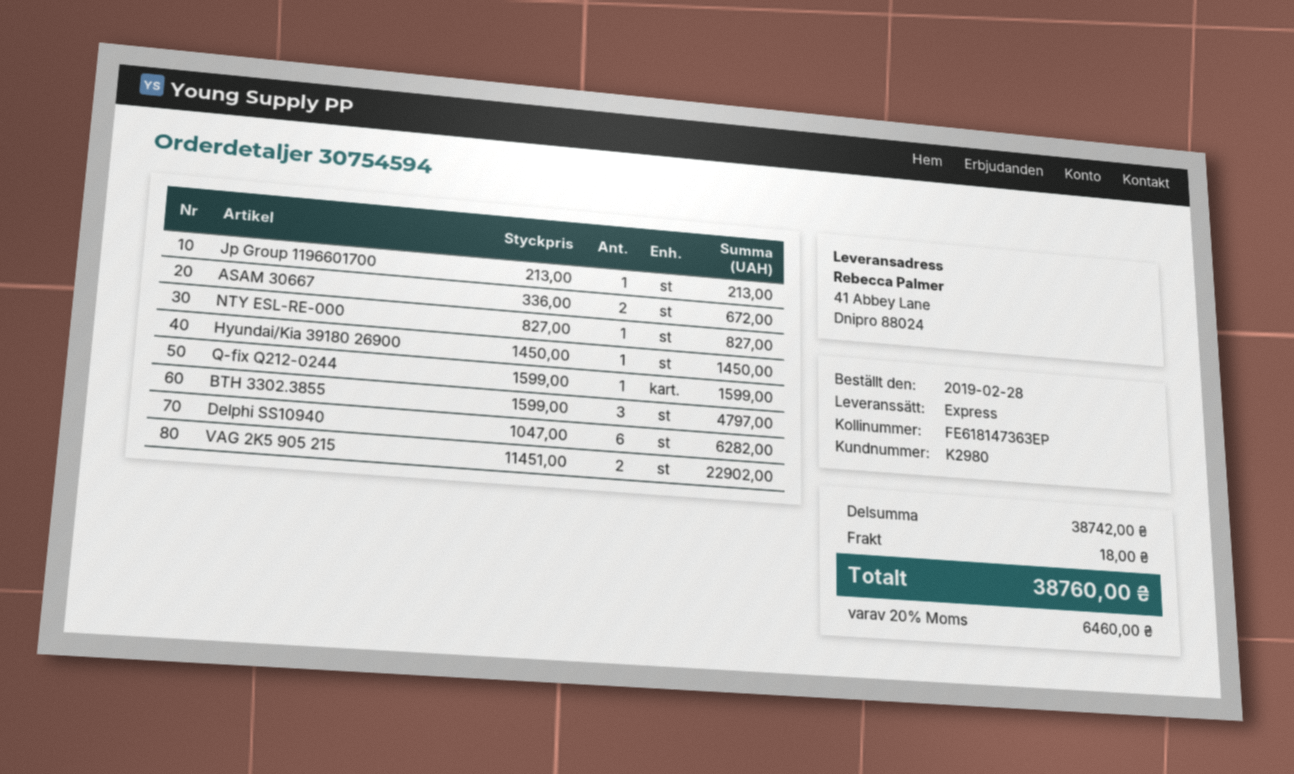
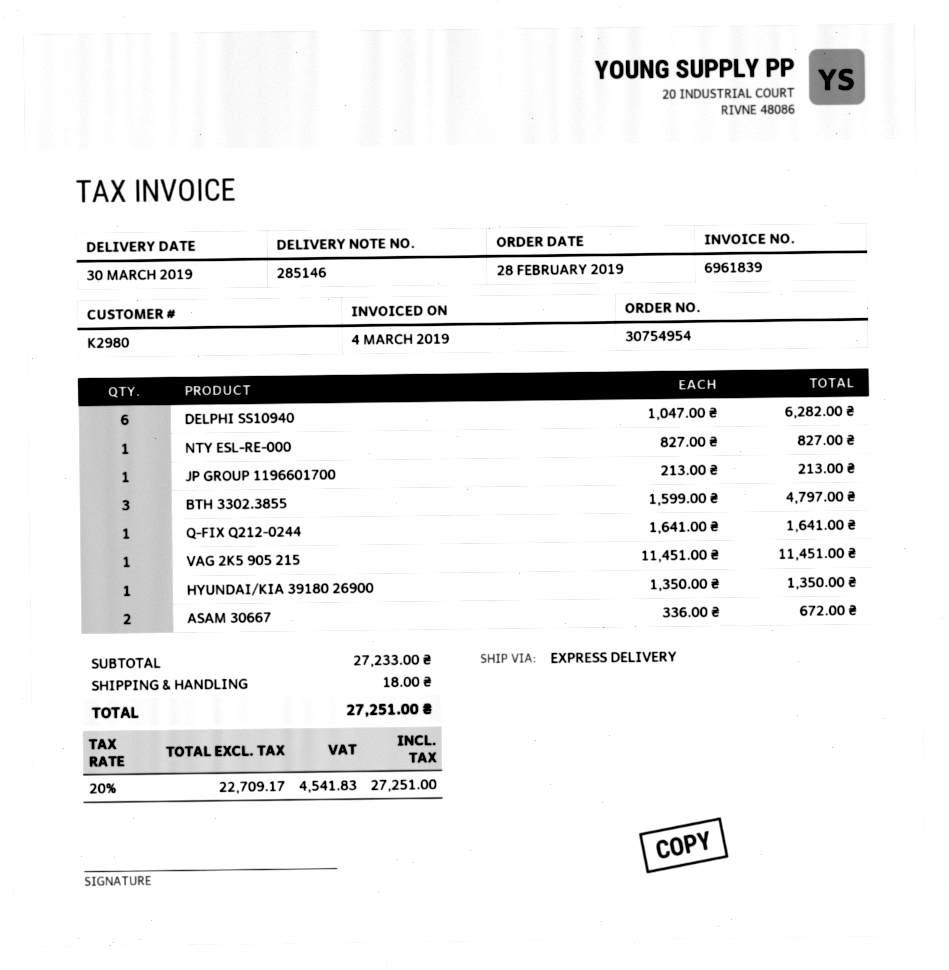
order number: 30754594 -> 30754954
Hyundai/Kia 39180 26900: 1 x 1450.00 = 1450.00 -> 1 x 1350.00 = 1350.00
Q-fix Q212-0244: 1 x 1599.00 = 1599.00 -> 1 x 1641.00 = 1641.00
VAG 2K5 905 215: 2 x 11451.00 = 22902.00 -> 1 x 11451.00 = 11451.00
subtotal: 38742.00 -> 27233.00
tax: 20% = 6460.00 -> 20% = 4541.83
total: 38760.00 -> 27251.00

